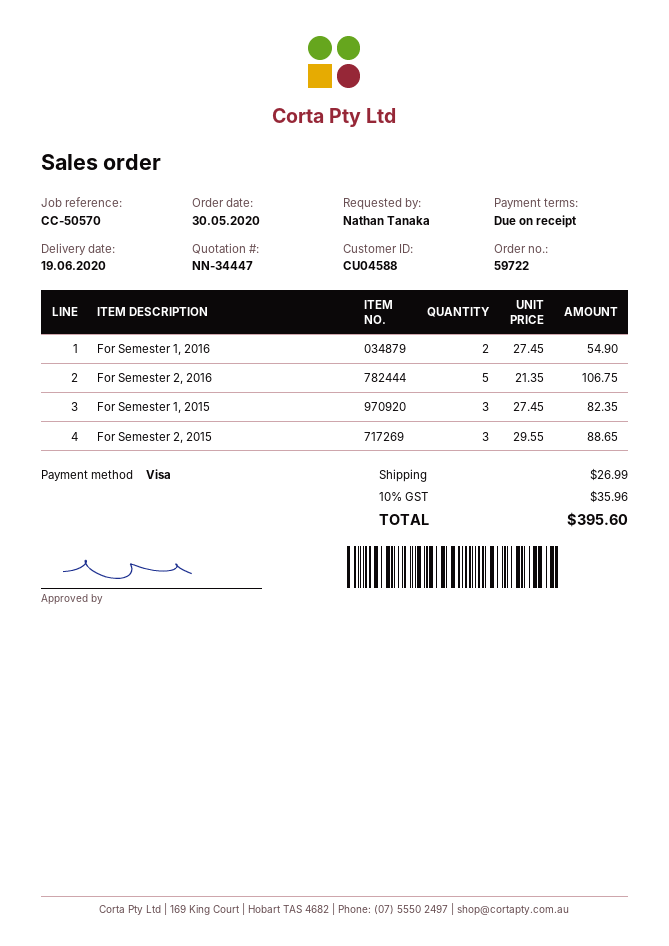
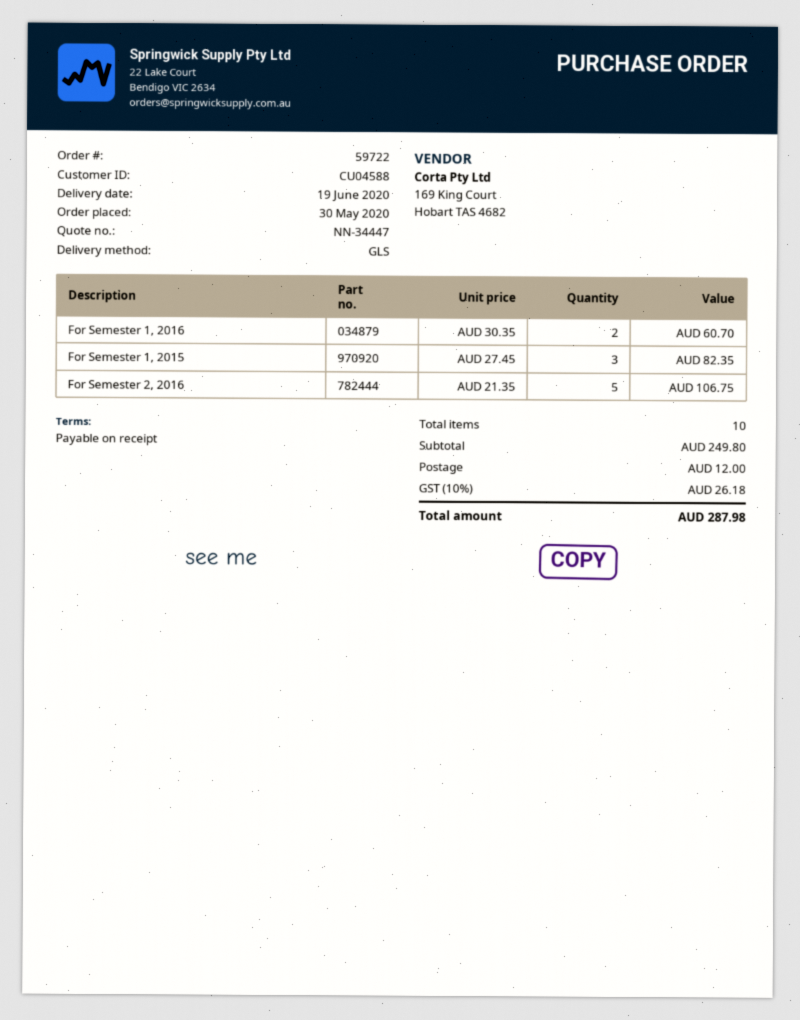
For Semester 1, 2016: 2 x 27.45 = 54.90 -> 2 x 30.35 = 60.70
For Semester 2, 2015: 3 x 29.55 = 88.65 -> none
shipping: 26.99 -> 12.00
tax: 10% = 35.96 -> 10% = 26.18
total: 395.60 -> 287.98

